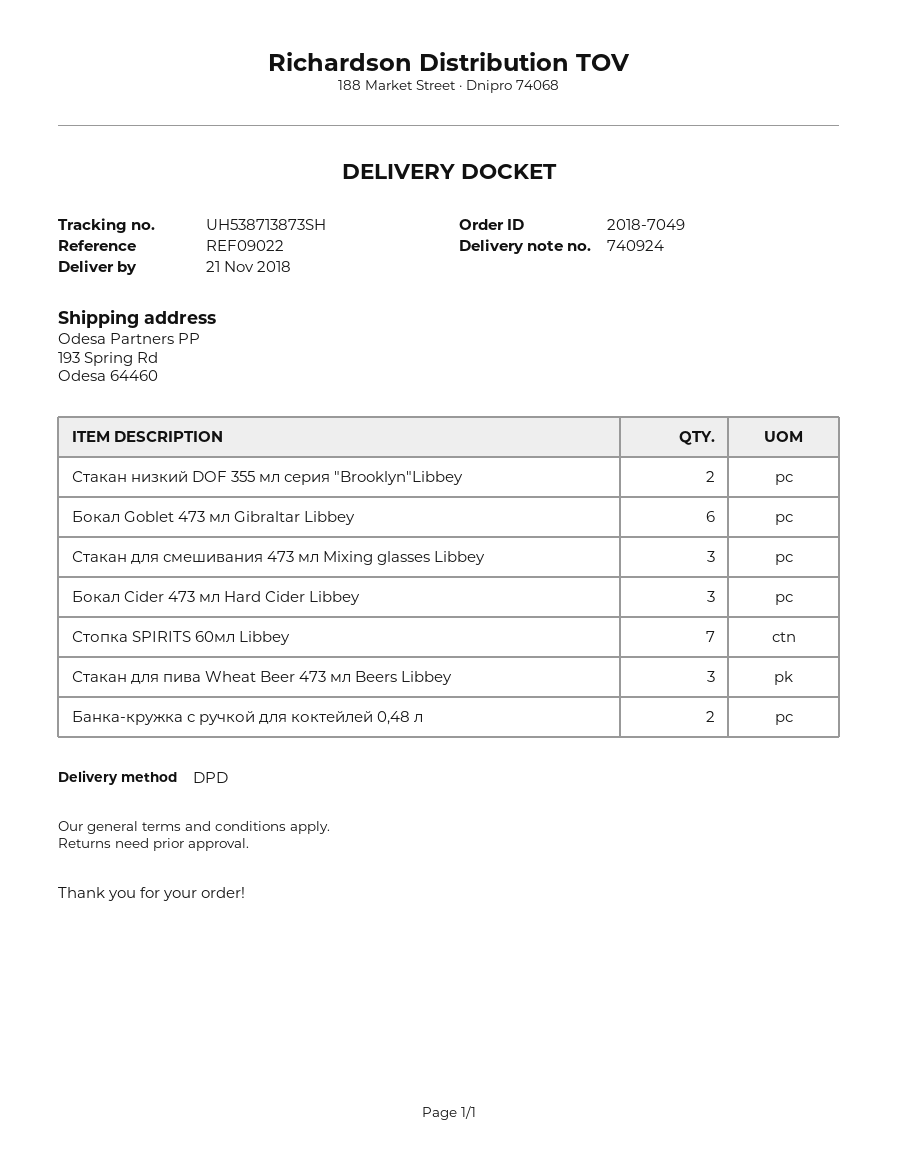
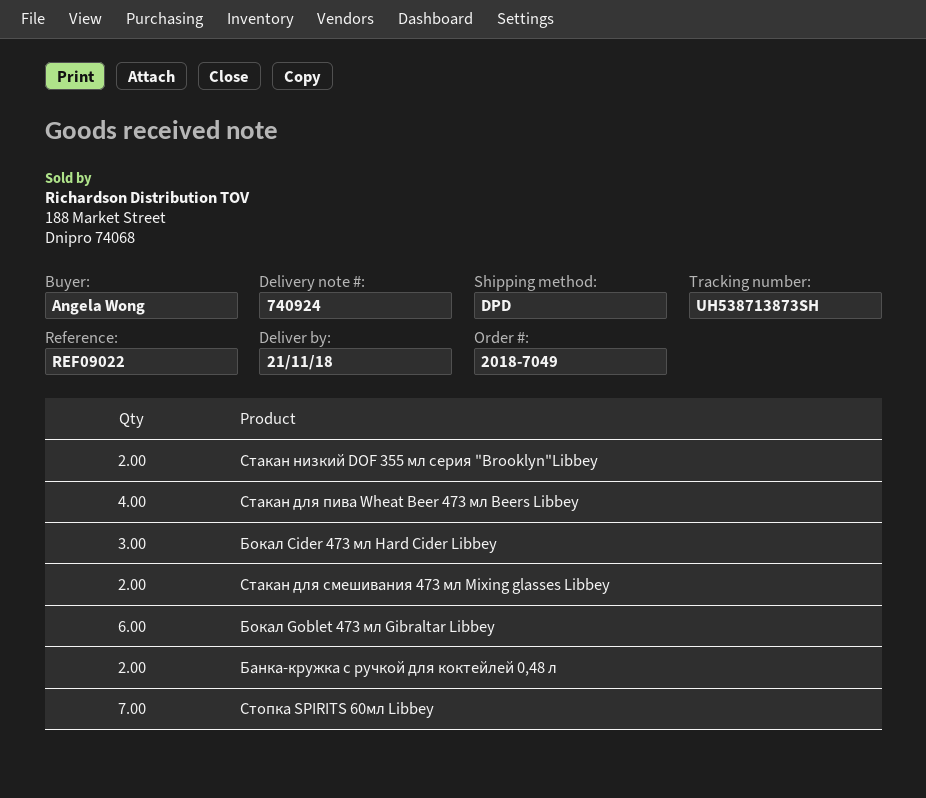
Стакан для смешивания 473 мл Mixing glasses Libbey: 3 -> 2
Стакан для пива Wheat Beer 473 мл Beers Libbey: 3 -> 4

